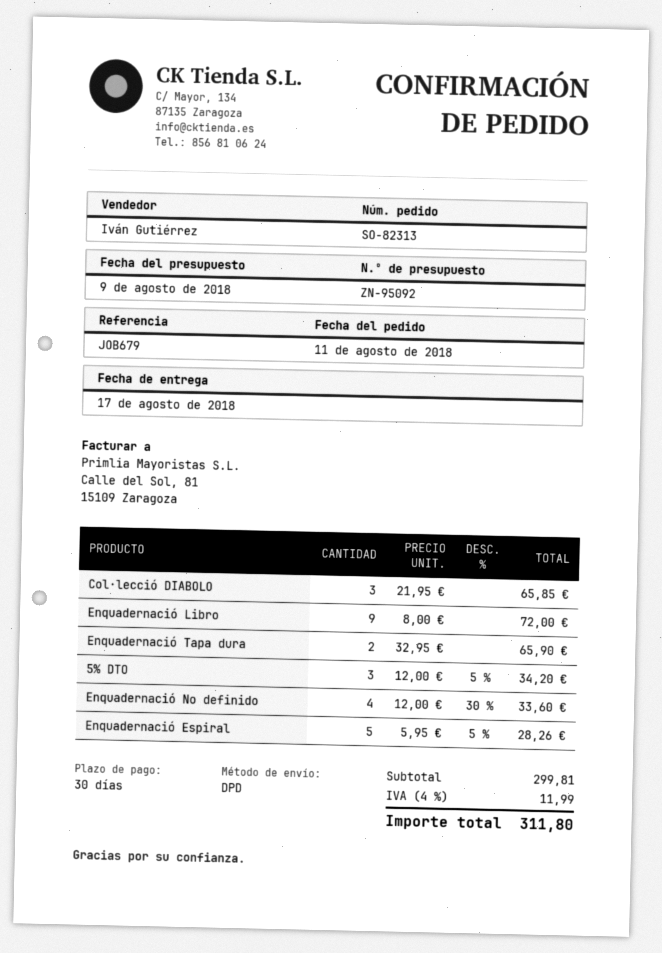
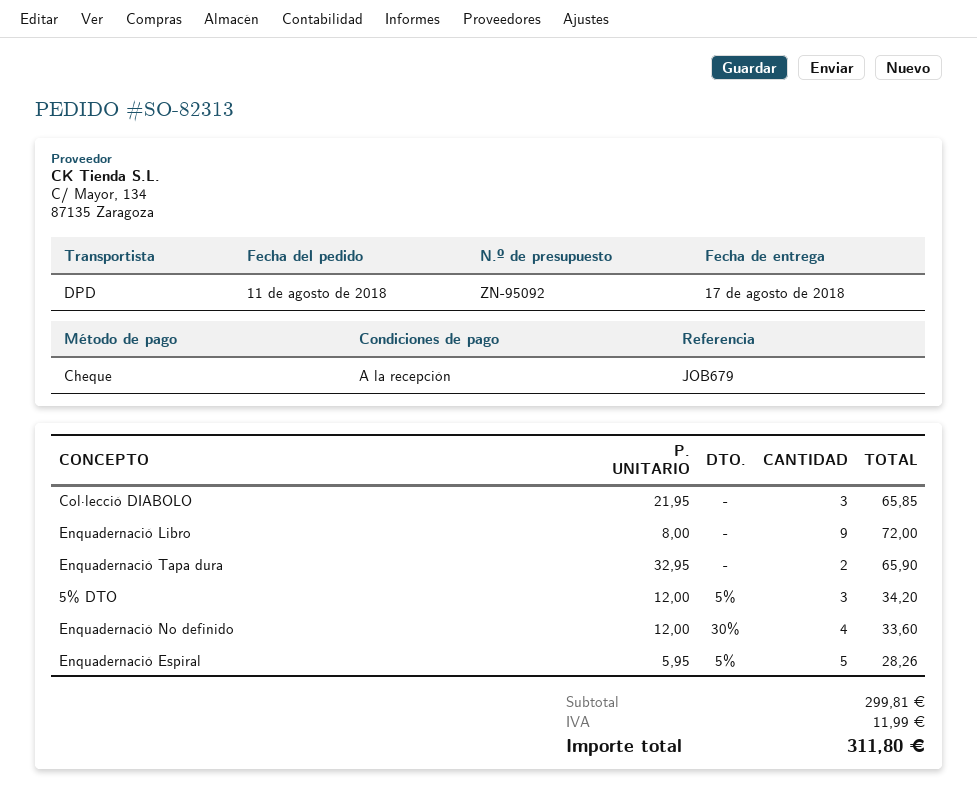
payment terms: 30 days -> on receipt

